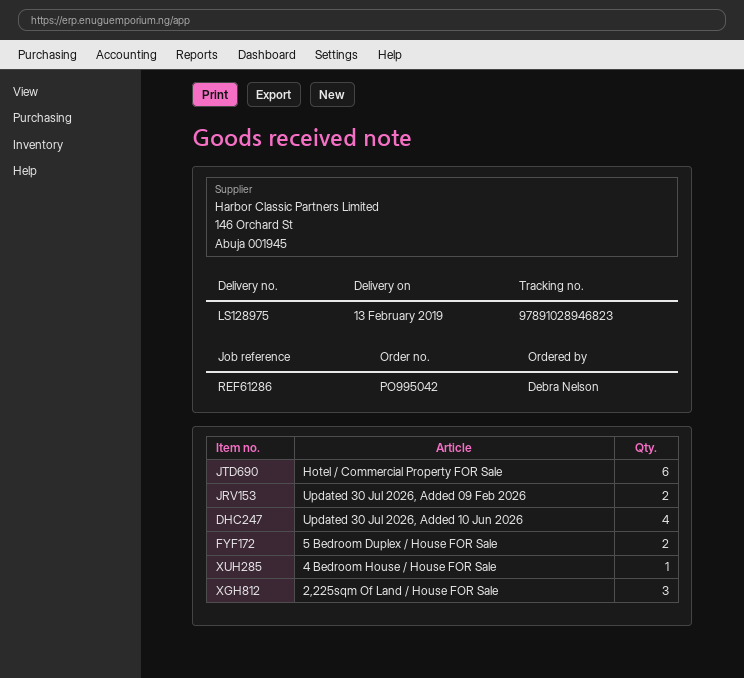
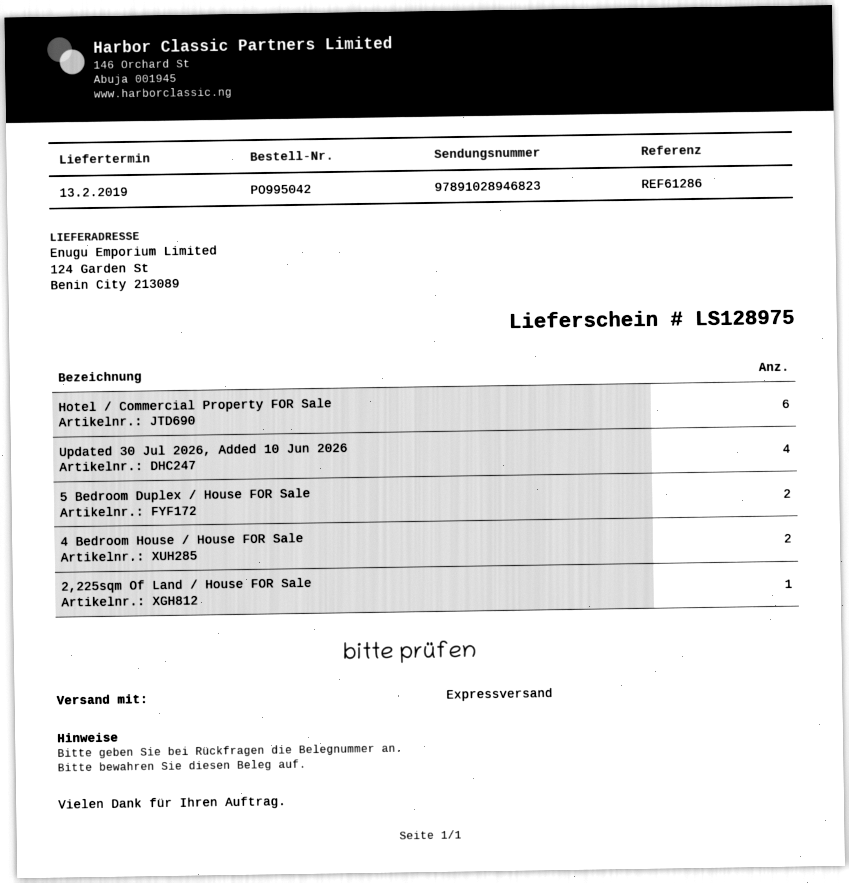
Updated 30 Jul 2026, Added 09 Feb 2026: 2 -> none
4 Bedroom House / House FOR Sale: 1 -> 2
2,225sqm Of Land / House FOR Sale: 3 -> 1

